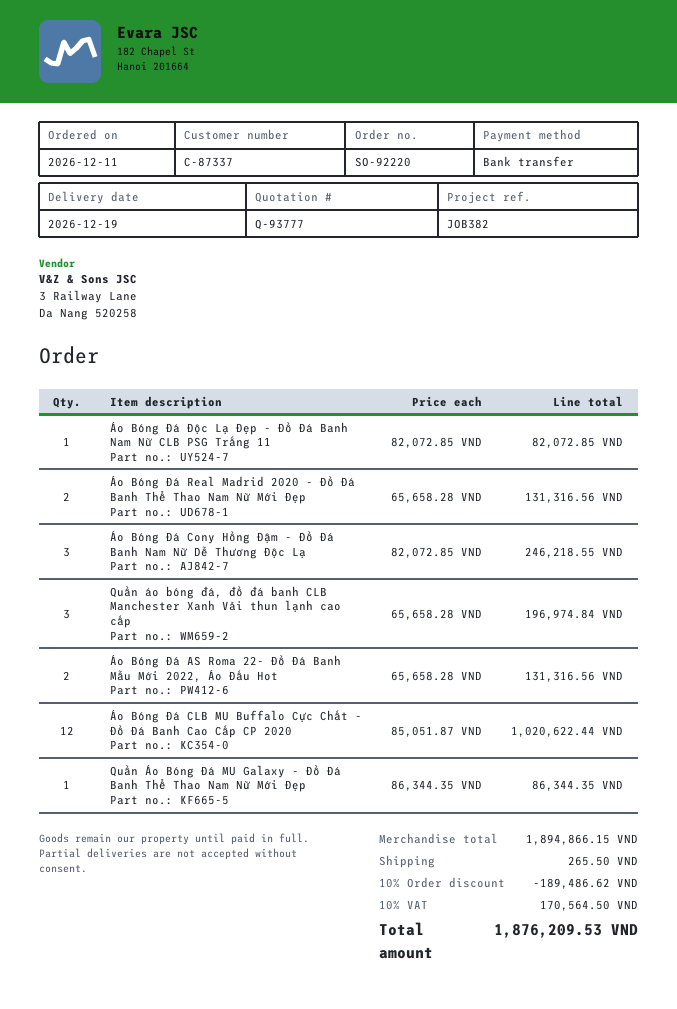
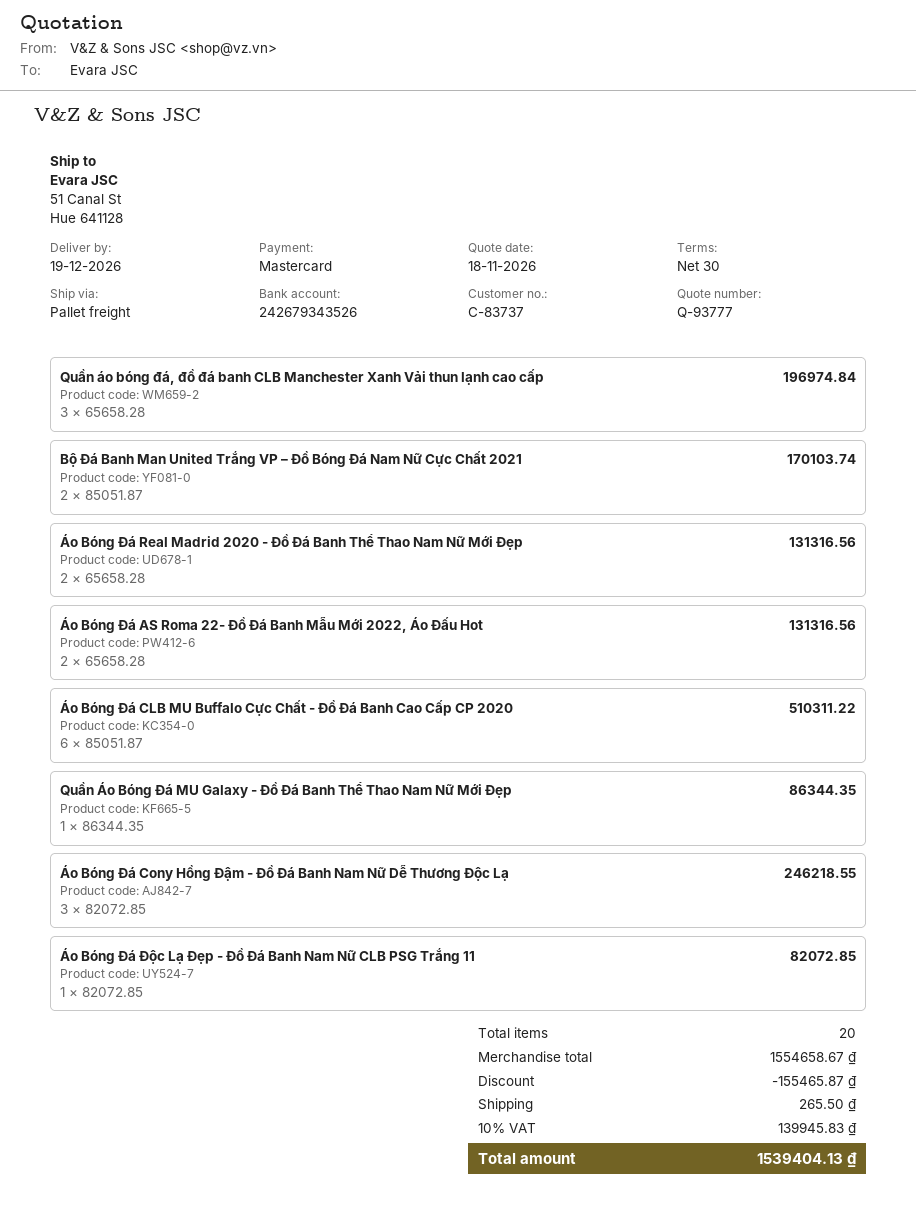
customer number: C-87337 -> C-83737
payment method: bank transfer -> Mastercard
Áo Bóng Đá CLB MU Buffalo Cực Chất - Đồ Đá Banh Cao Cấp CP 2020: 12 x 85051.87 = 1020622.44 -> 6 x 85051.87 = 510311.22
Bộ Đá Banh Man United Trắng VP – Đồ Bóng Đá Nam Nữ Cực Chất 2021: none -> 2 x 85051.87 = 170103.74
subtotal: 1894866.15 -> 1554658.67
discount: 189486.62 -> 155465.87
tax: 10% = 170564.50 -> 10% = 139945.83
total: 1876209.53 -> 1539404.13

